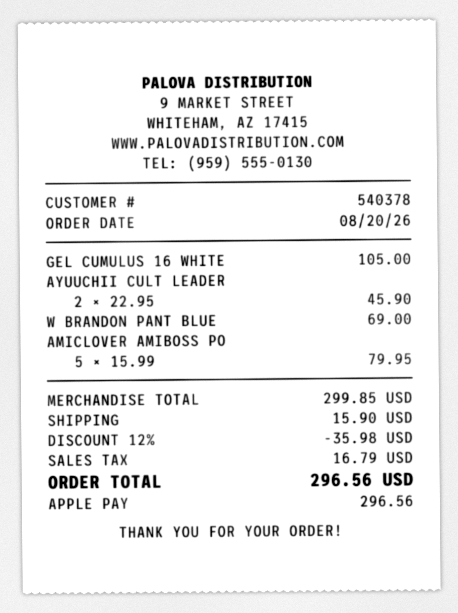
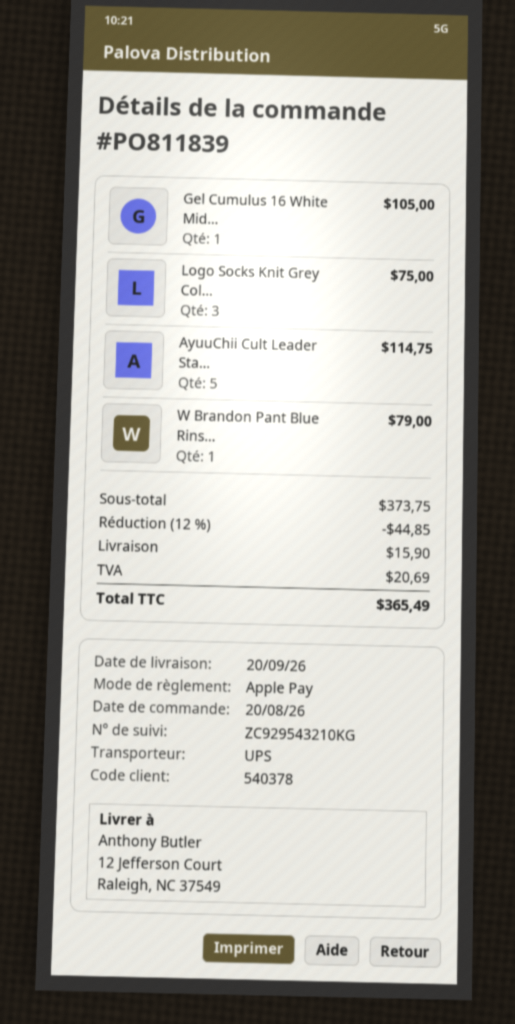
AYUUCHII CULT LEADER: 2 for 45.90 -> 5 for 114.75
W BRANDON PANT BLUE: 1 for 69.00 -> 1 for 79.00
AMICLOVER AMIBOSS PO: 5 for 79.95 -> none
Logo Socks Knit Grey Col...: none -> 3 for 75.00
subtotal: 299.85 -> 373.75
discount: 12% = 35.98 -> 12% = 44.85
tax: 16.79 -> 20.69
total: 296.56 -> 365.49

